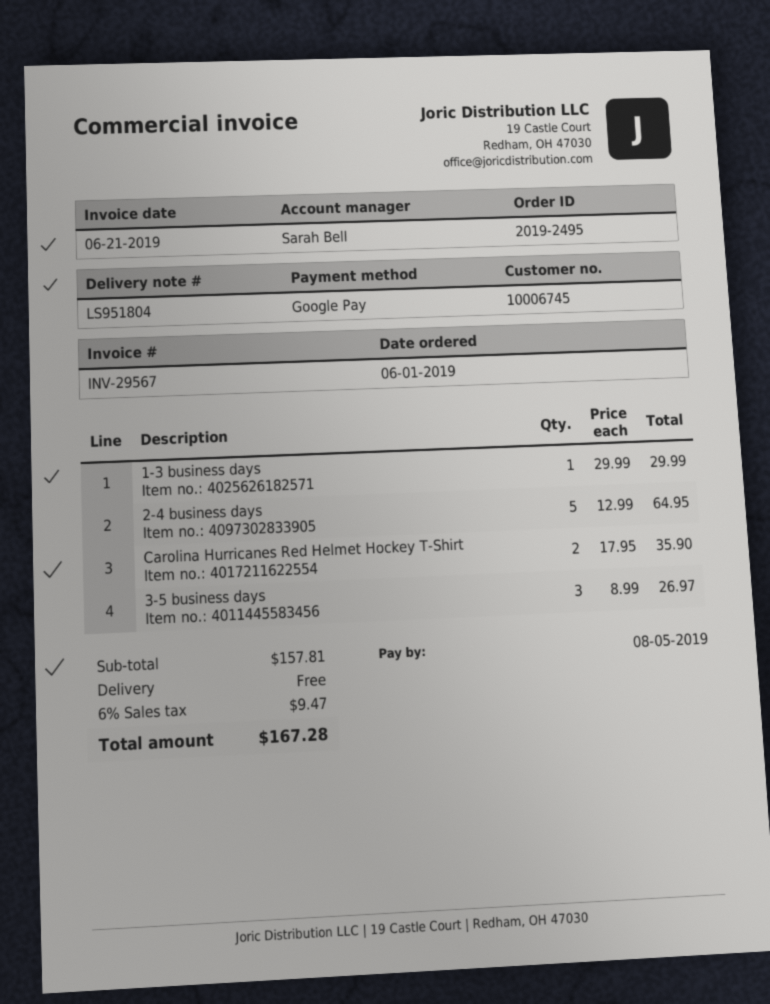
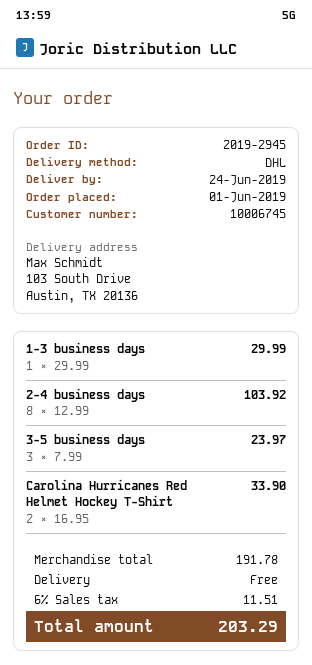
order number: 2019-2495 -> 2019-2945
2-4 business days: 5 x 12.99 = 64.95 -> 8 x 12.99 = 103.92
Carolina Hurricanes Red Helmet Hockey T-Shirt: 2 x 17.95 = 35.90 -> 2 x 16.95 = 33.90
3-5 business days: 3 x 8.99 = 26.97 -> 3 x 7.99 = 23.97
subtotal: 157.81 -> 191.78
tax: 6% = 9.47 -> 6% = 11.51
total: 167.28 -> 203.29

